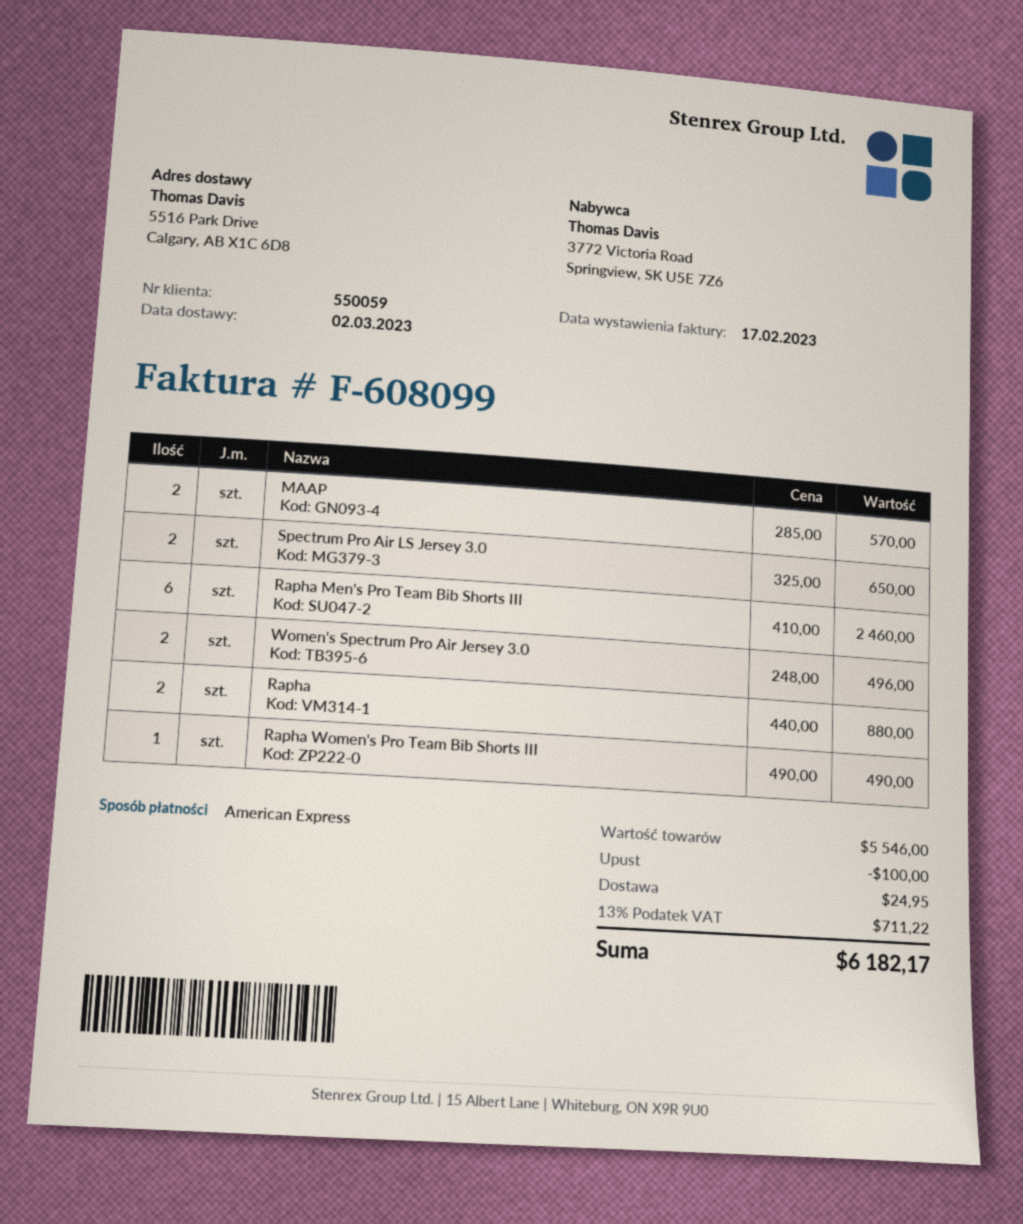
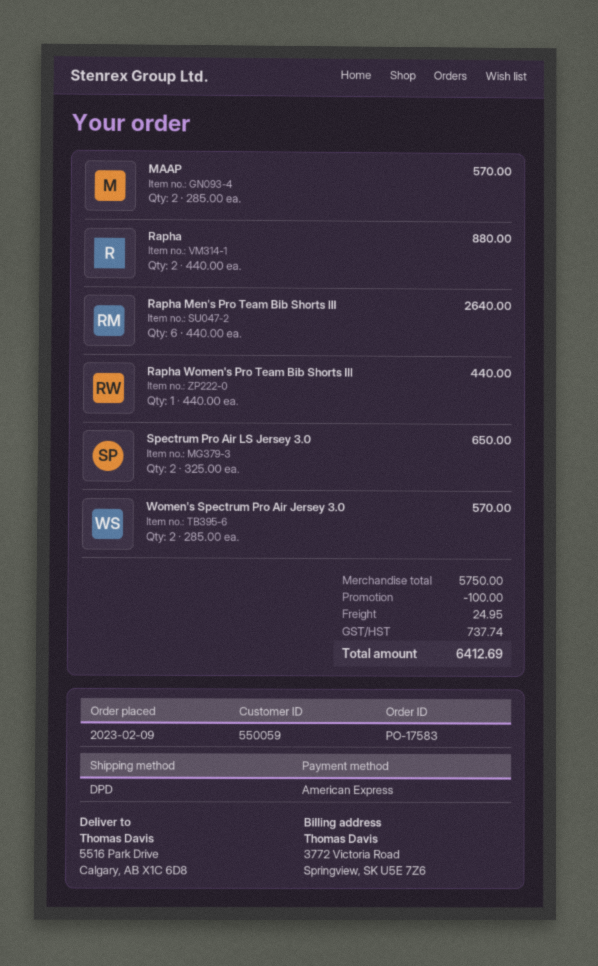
Rapha Men's Pro Team Bib Shorts III: 6 x 410.00 = 2460.00 -> 6 x 440.00 = 2640.00
Women's Spectrum Pro Air Jersey 3.0: 2 x 248.00 = 496.00 -> 2 x 285.00 = 570.00
Rapha Women's Pro Team Bib Shorts III: 1 x 490.00 = 490.00 -> 1 x 440.00 = 440.00
subtotal: 5546.00 -> 5750.00
tax: 711.22 -> 737.74
total: 6182.17 -> 6412.69

